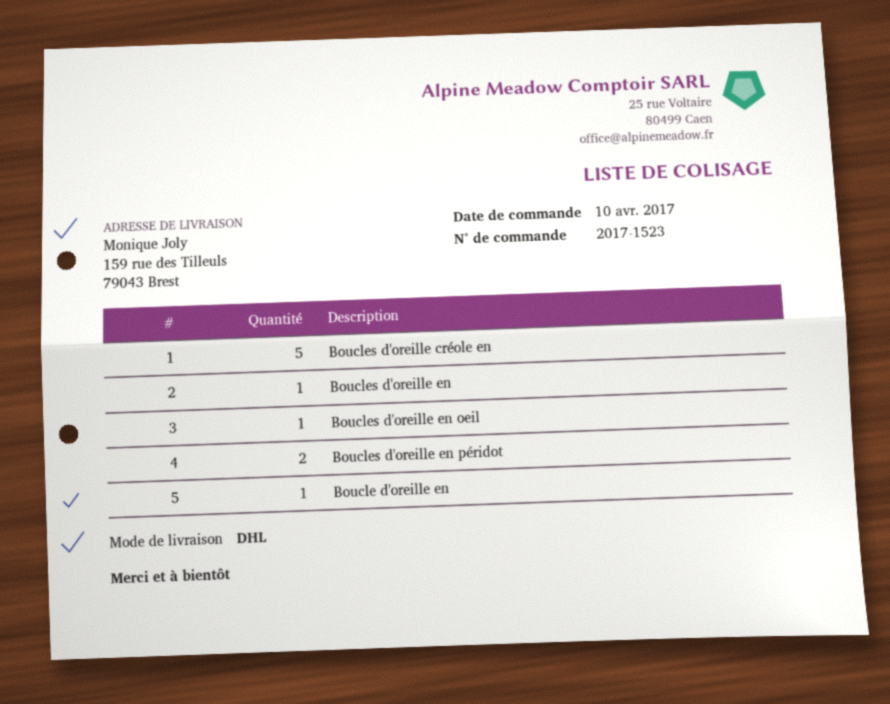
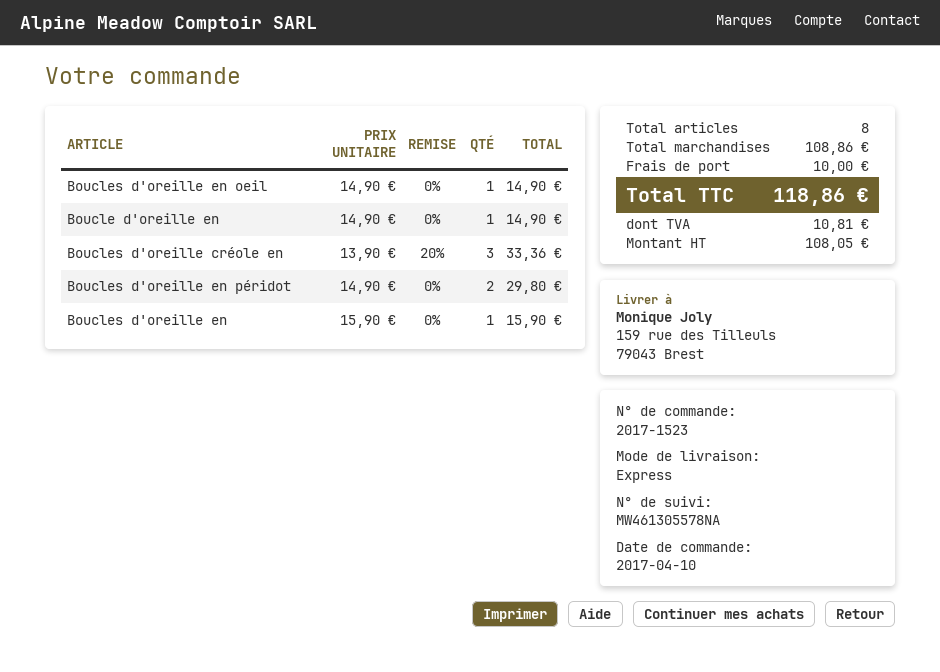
shipping method: DHL -> express
Boucles d'oreille créole en: 5 -> 3

